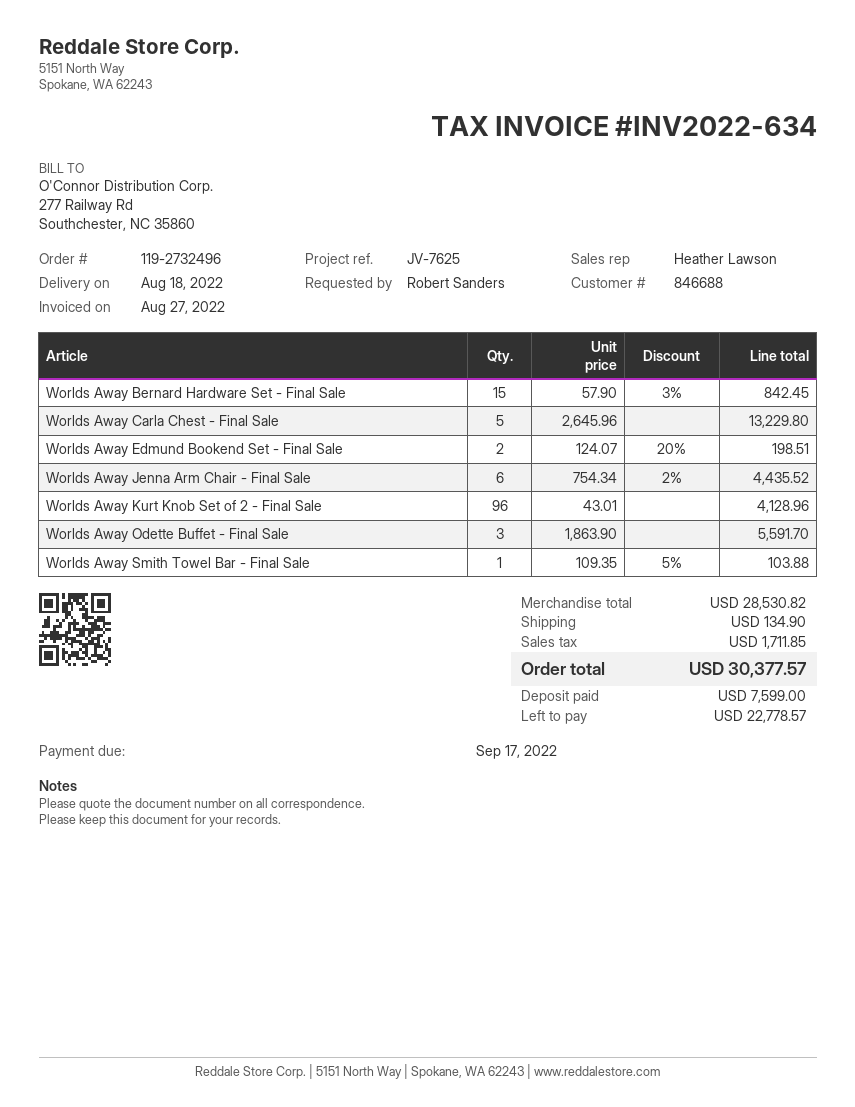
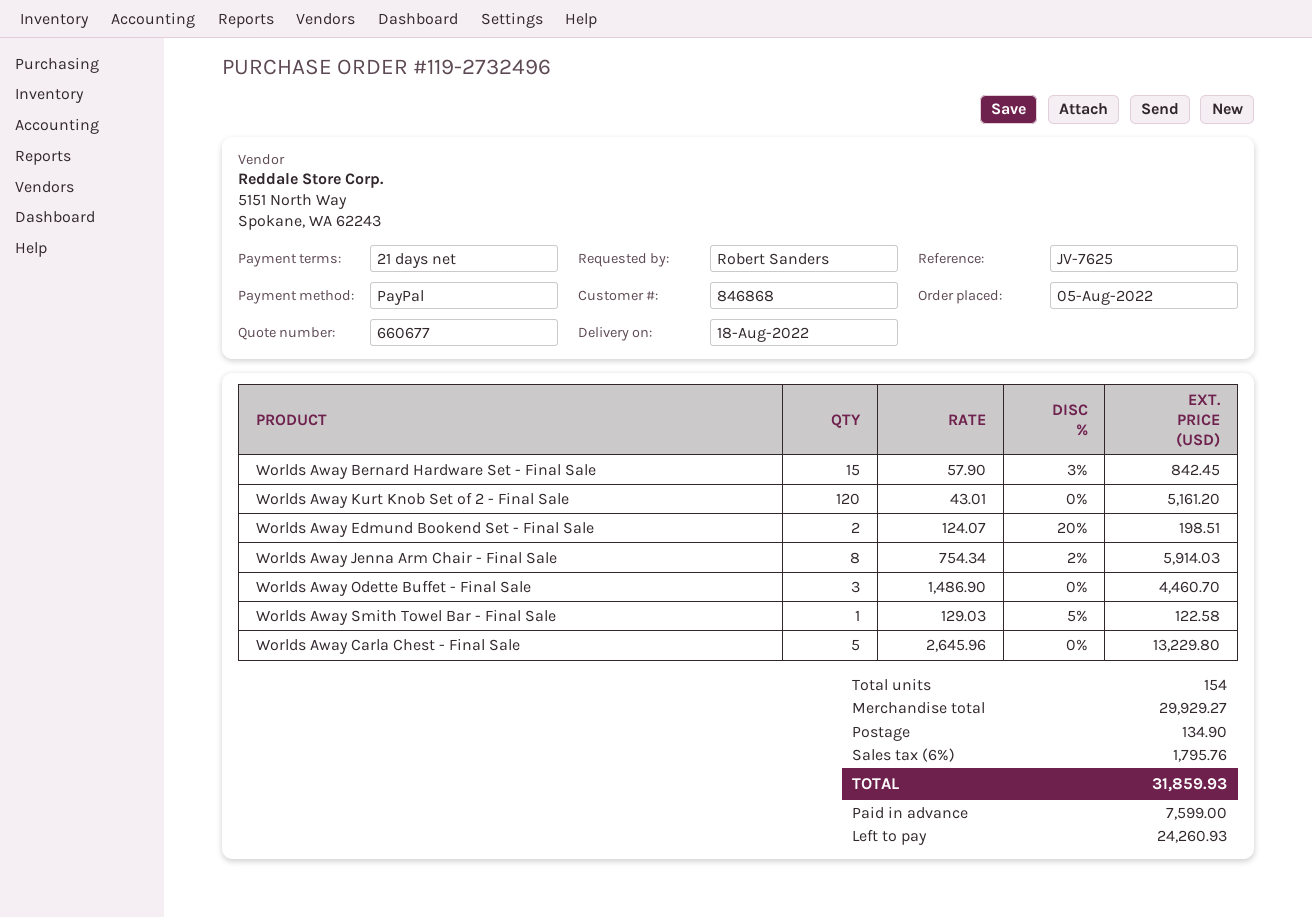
customer number: 846688 -> 846868
Worlds Away Jenna Arm Chair - Final Sale: 6 x 754.34 - 2% = 4435.52 -> 8 x 754.34 - 2% = 5914.03
Worlds Away Kurt Knob Set of 2 - Final Sale: 96 x 43.01 = 4128.96 -> 120 x 43.01 = 5161.20
Worlds Away Odette Buffet - Final Sale: 3 x 1863.90 = 5591.70 -> 3 x 1486.90 = 4460.70
Worlds Away Smith Towel Bar - Final Sale: 1 x 109.35 - 5% = 103.88 -> 1 x 129.03 - 5% = 122.58
subtotal: 28530.82 -> 29929.27
tax: 1711.85 -> 1795.76
total: 30377.57 -> 31859.93
balance: 22778.57 -> 24260.93

